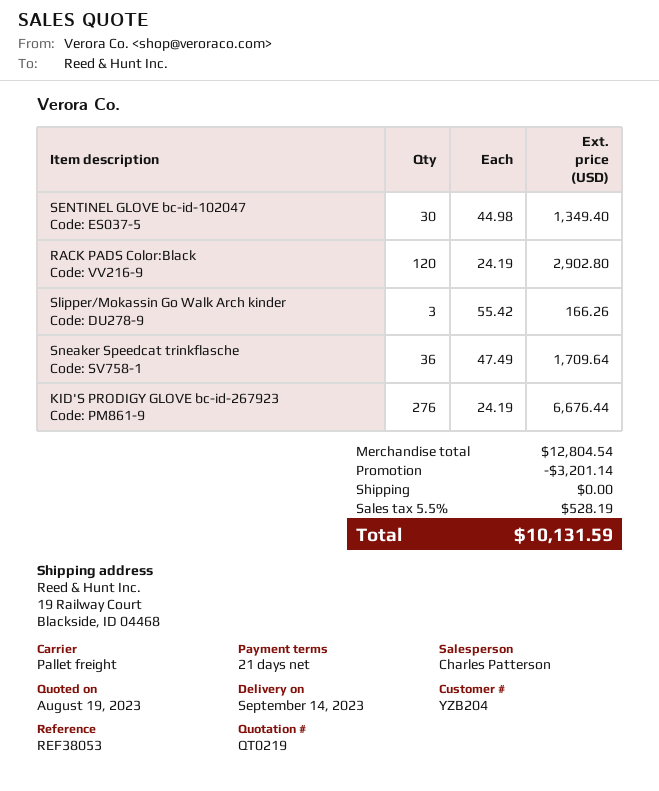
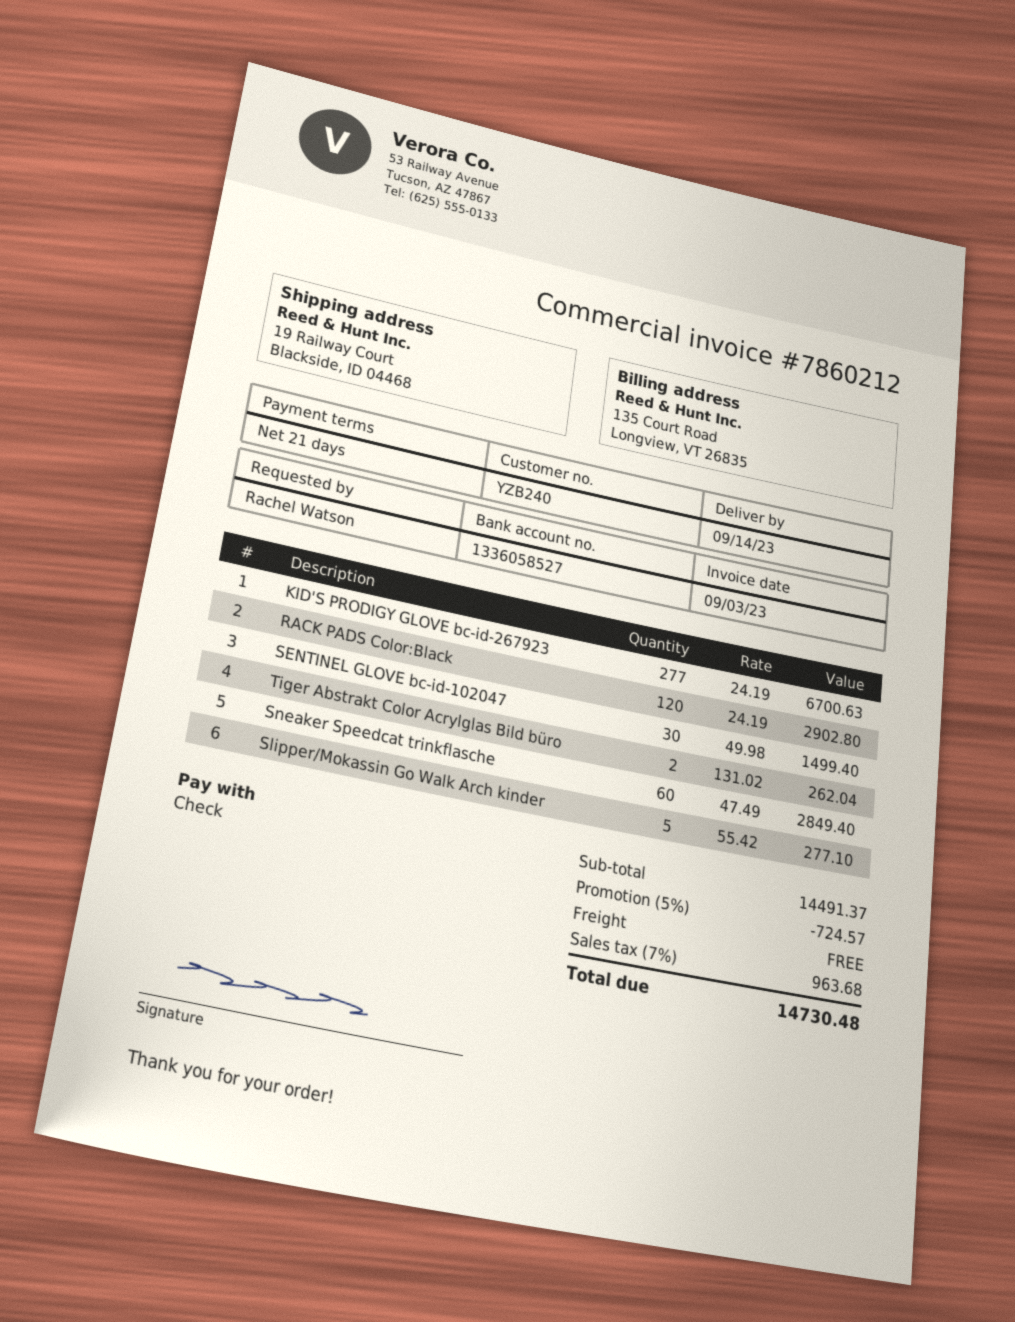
customer number: YZB204 -> YZB240
SENTINEL GLOVE bc-id-102047: 30 x 44.98 = 1349.40 -> 30 x 49.98 = 1499.40
Slipper/Mokassin Go Walk Arch kinder: 3 x 55.42 = 166.26 -> 5 x 55.42 = 277.10
Sneaker Speedcat trinkflasche: 36 x 47.49 = 1709.64 -> 60 x 47.49 = 2849.40
KID'S PRODIGY GLOVE bc-id-267923: 276 x 24.19 = 6676.44 -> 277 x 24.19 = 6700.63
Tiger Abstrakt Color Acrylglas Bild büro: none -> 2 x 131.02 = 262.04
subtotal: 12804.54 -> 14491.37
discount: 3201.14 -> 724.57
tax: 5.5% = 528.19 -> 7% = 963.68
total: 10131.59 -> 14730.48

